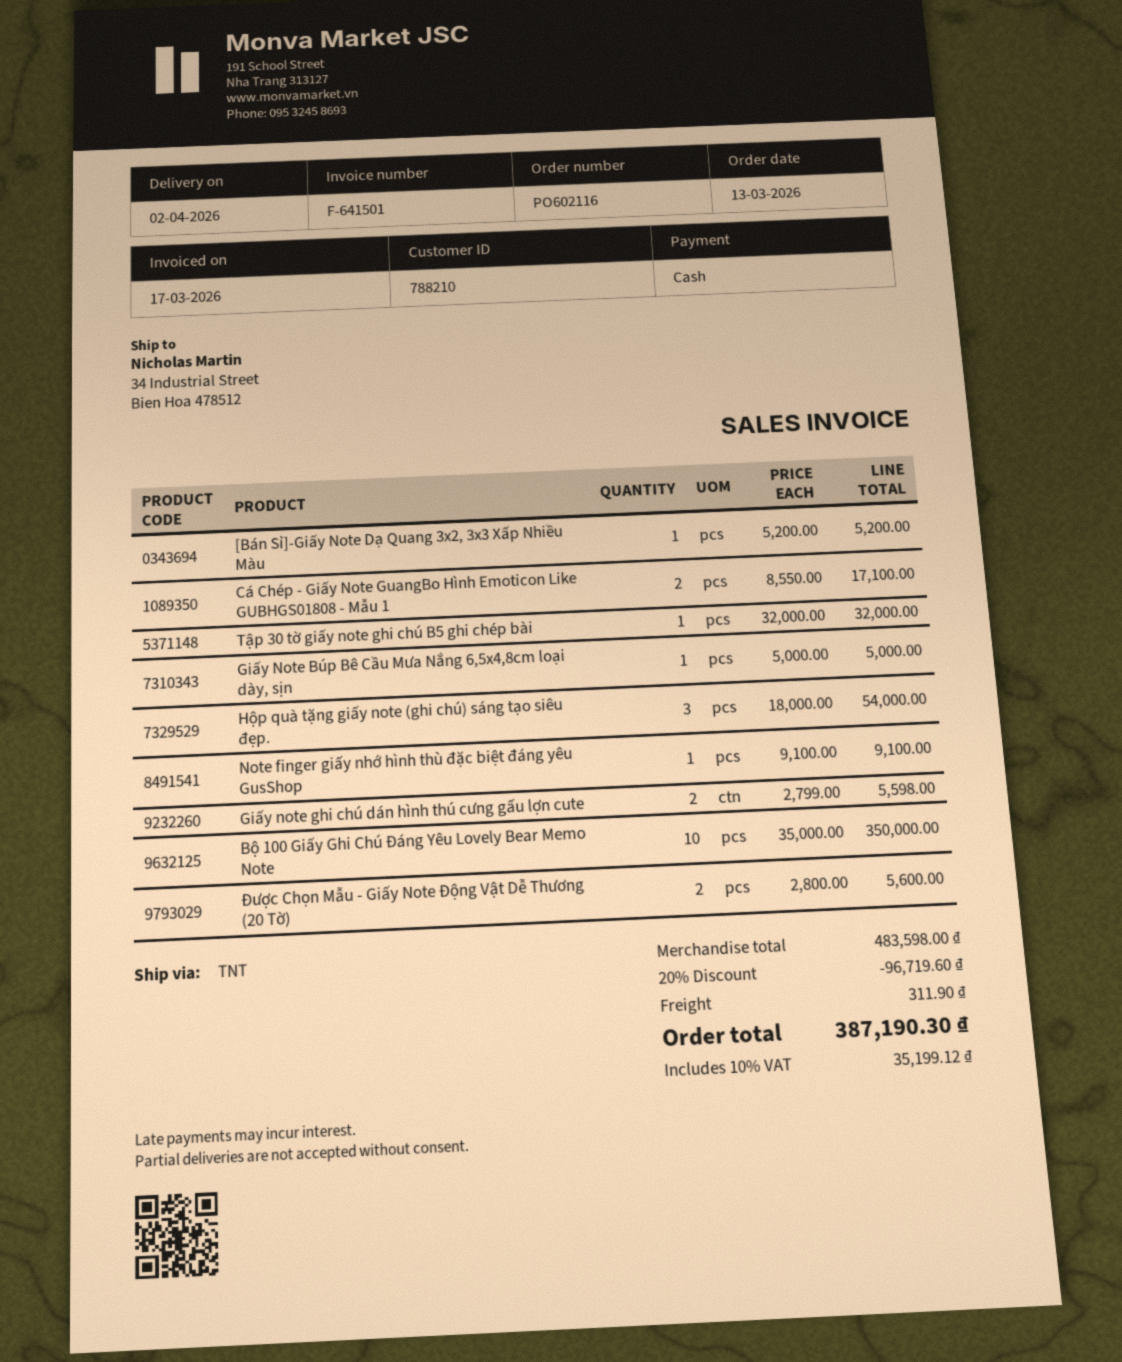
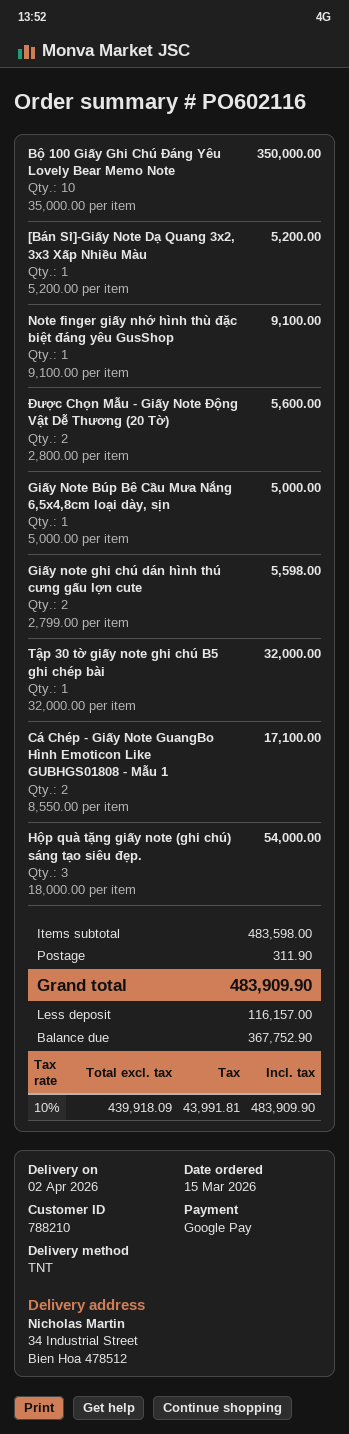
order date: 2026-03-13 -> 2026-03-15
payment method: cash -> Google Pay
discount: 20% = 96719.60 -> none
tax: 10% = 35199.12 -> 10% = 43991.81
total: 387190.30 -> 483909.90

